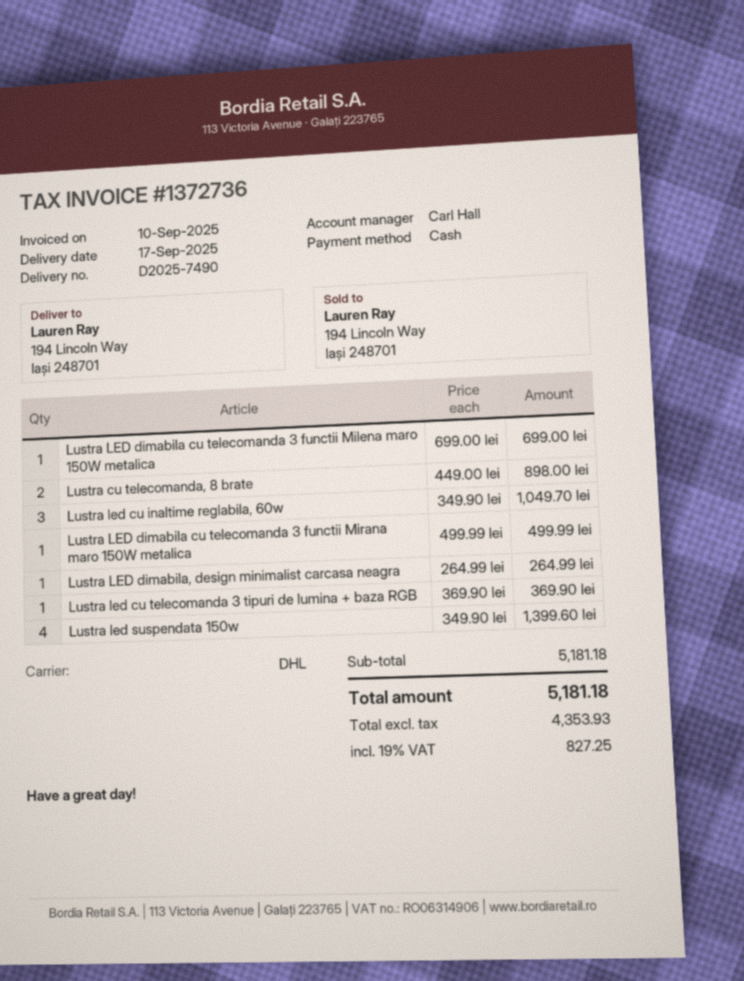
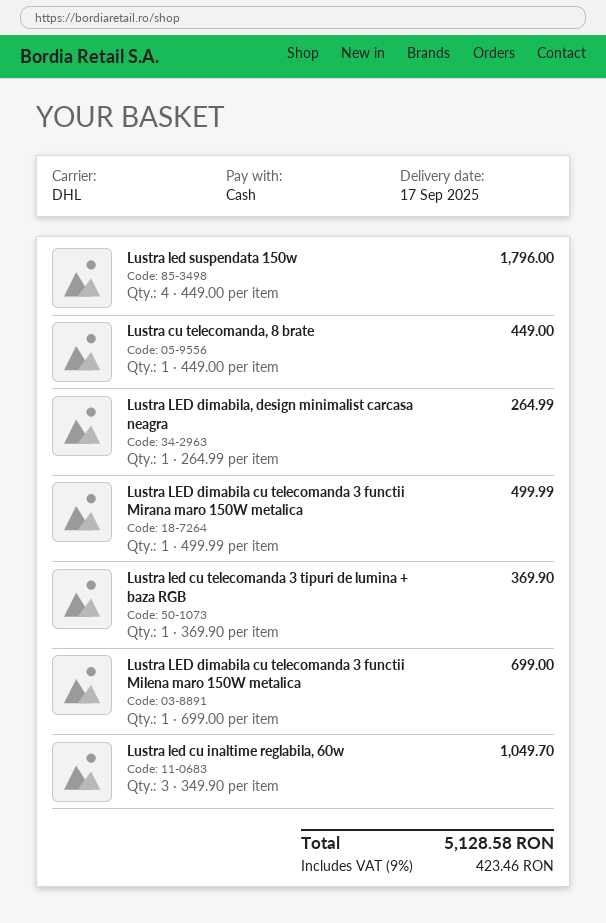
Lustra cu telecomanda, 8 brate: 2 x 449.00 = 898.00 -> 1 x 449.00 = 449.00
Lustra led suspendata 150w: 4 x 349.90 = 1399.60 -> 4 x 449.00 = 1796.00
tax: 19% = 827.25 -> 9% = 423.46
total: 5181.18 -> 5128.58

